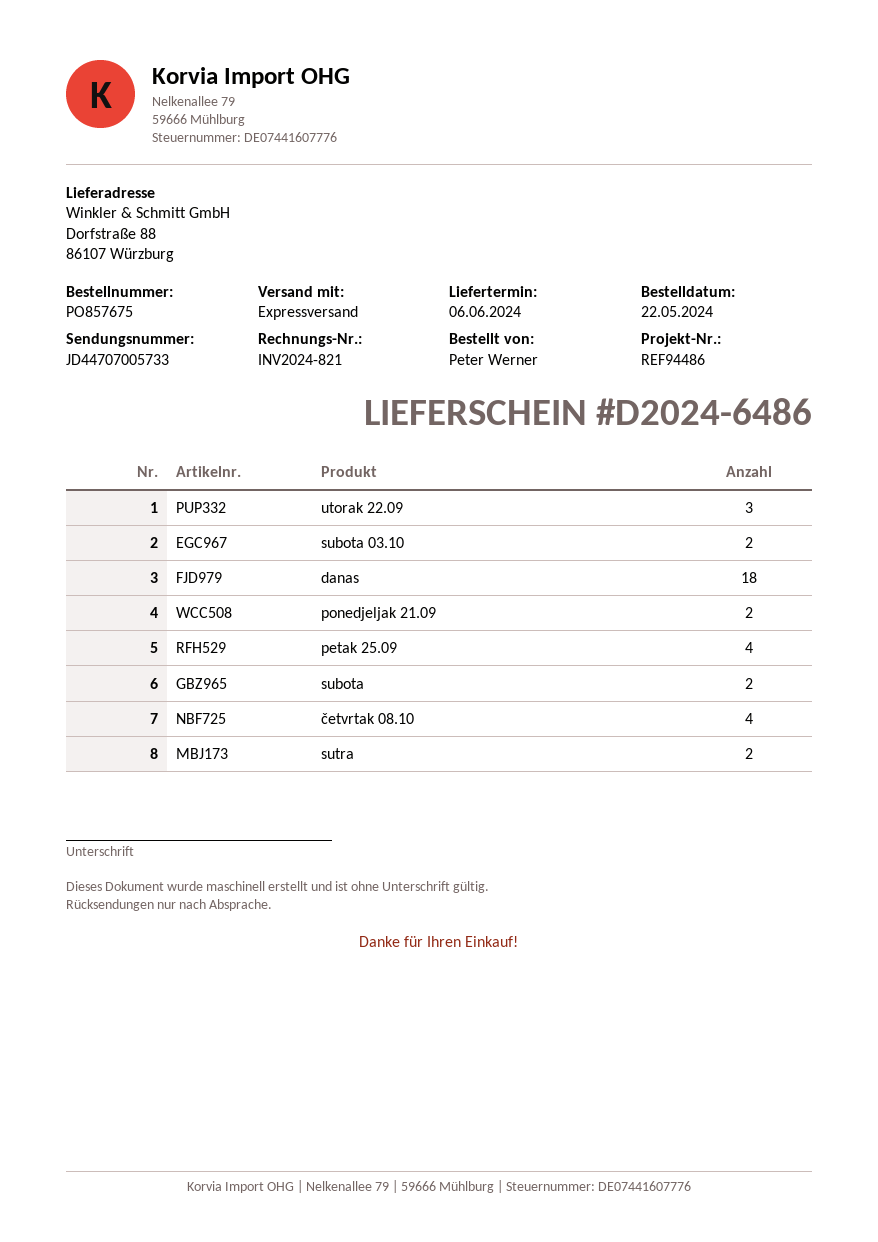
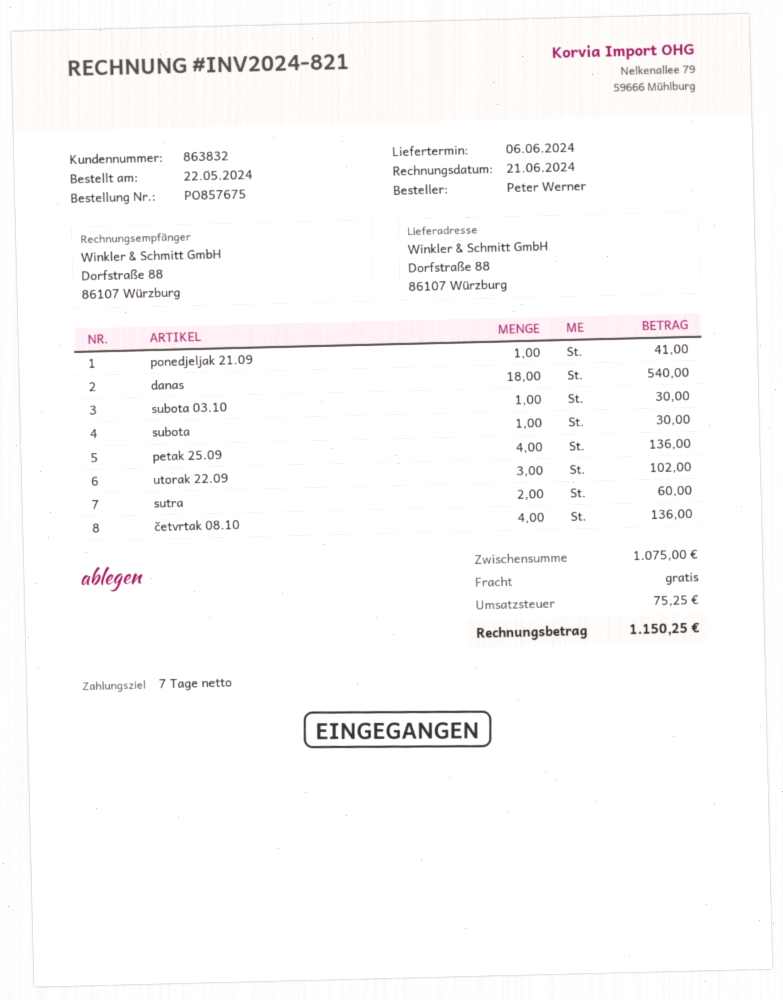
subota 03.10: 2 -> 1
ponedjeljak 21.09: 2 -> 1
subota: 2 -> 1

